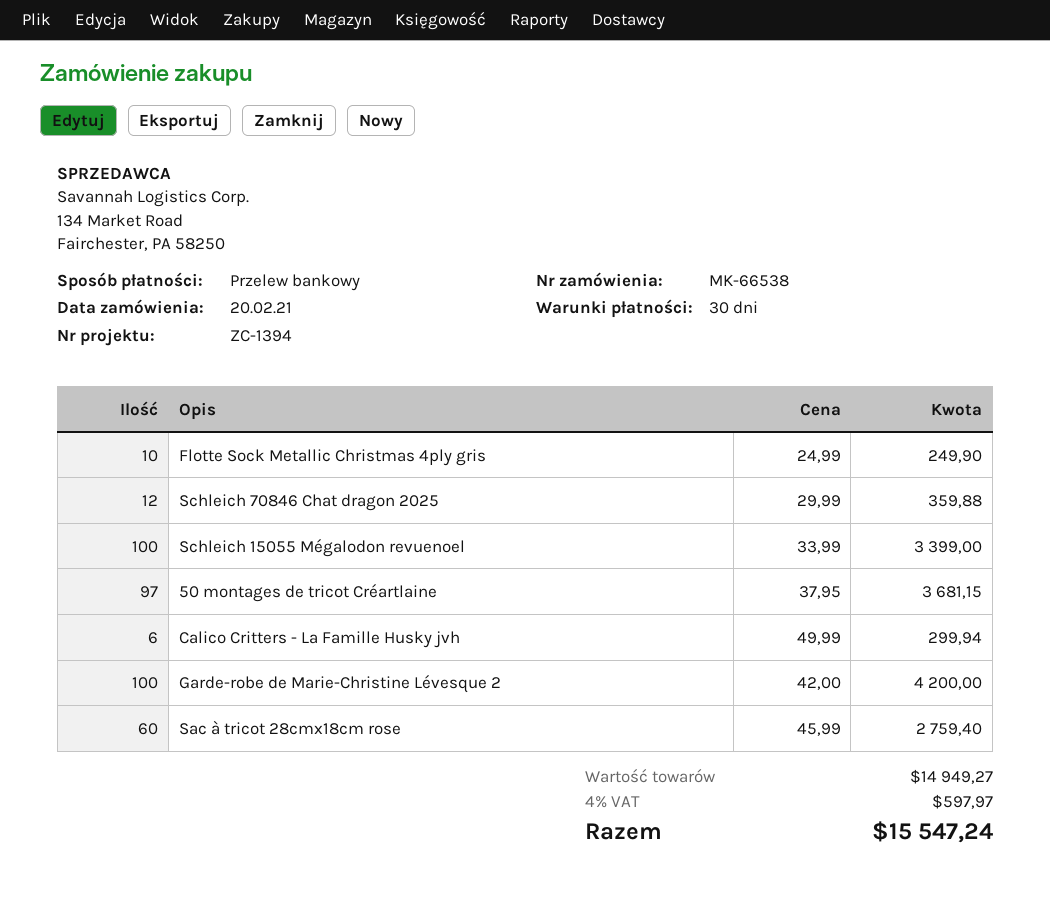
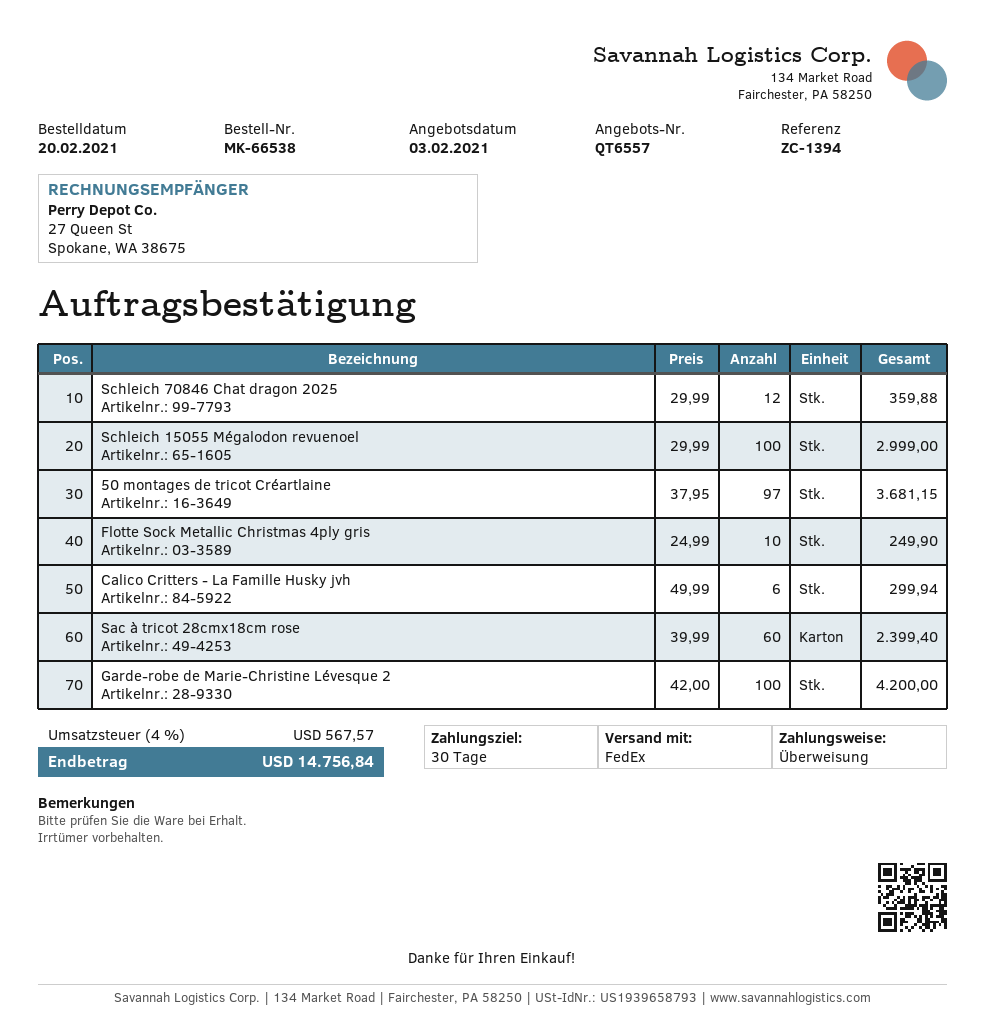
Schleich 15055 Mégalodon revuenoel: 100 x 33.99 = 3399.00 -> 100 x 29.99 = 2999.00
Sac à tricot 28cmx18cm rose: 60 x 45.99 = 2759.40 -> 60 x 39.99 = 2399.40
tax: 4% = 597.97 -> 4% = 567.57
total: 15547.24 -> 14756.84

